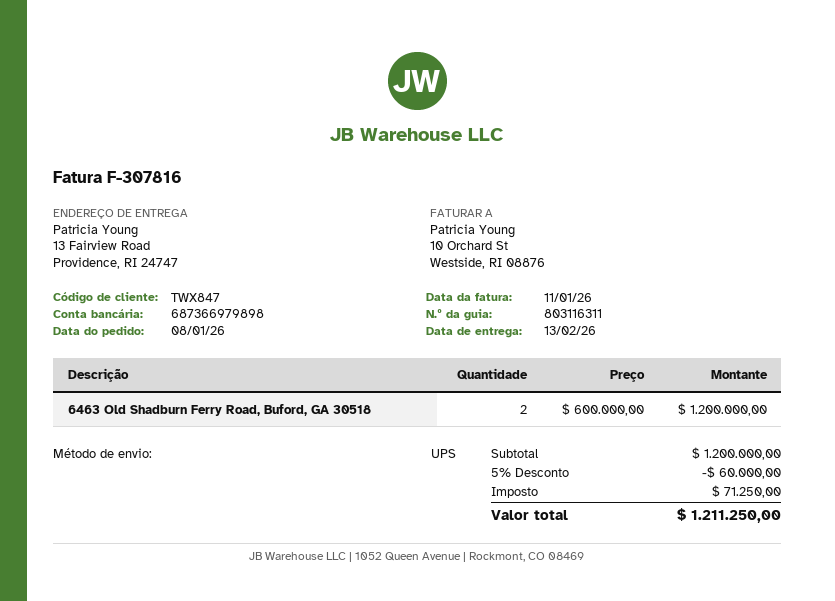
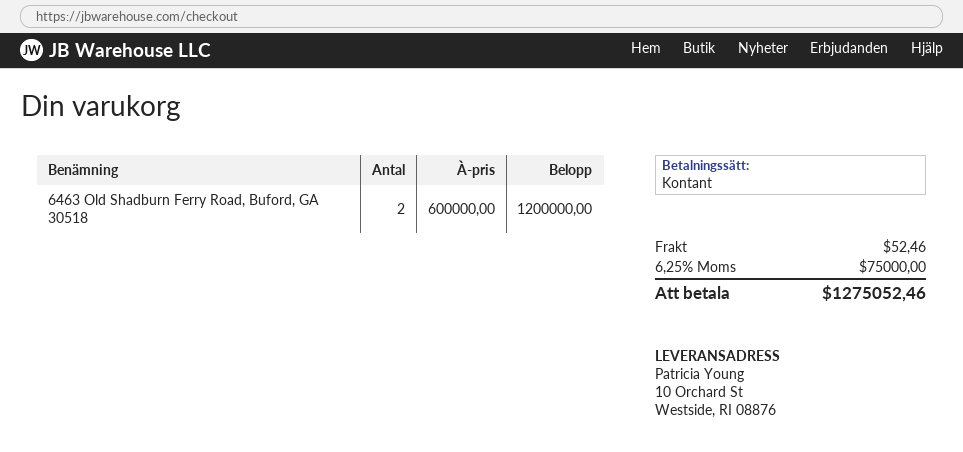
ship to: 13 Fairview Road, Providence, RI 24747 -> 10 Orchard St, Westside, RI 08876
discount: 5% = 60000.00 -> none
shipping: none -> 52.46
tax: 71250.00 -> 75000.00
total: 1211250.00 -> 1275052.46

